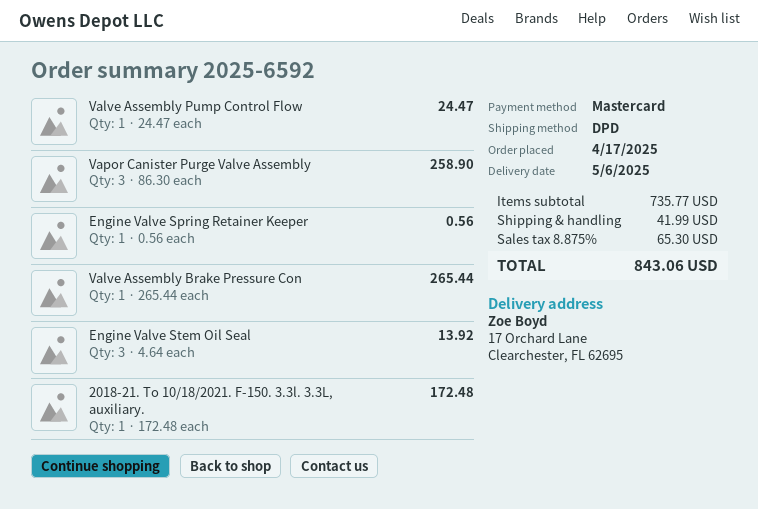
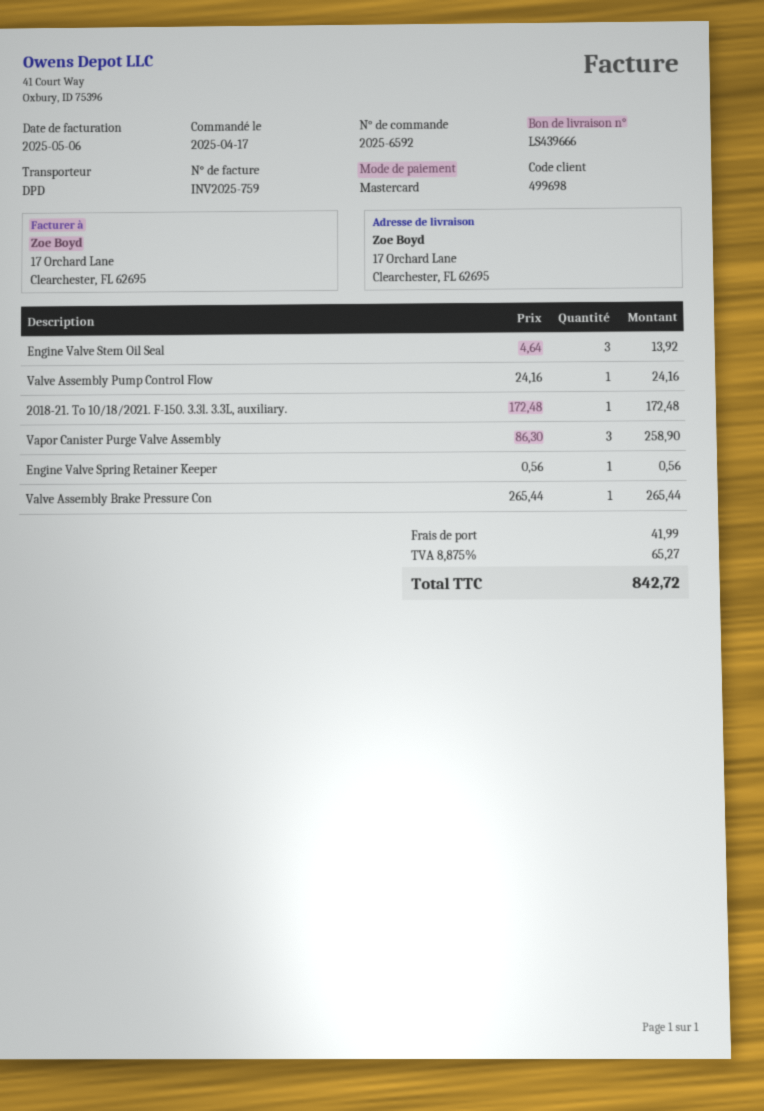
Valve Assembly Pump Control Flow: 1 x 24.47 = 24.47 -> 1 x 24.16 = 24.16
tax: 8.875% = 65.30 -> 8.875% = 65.27
total: 843.06 -> 842.72

